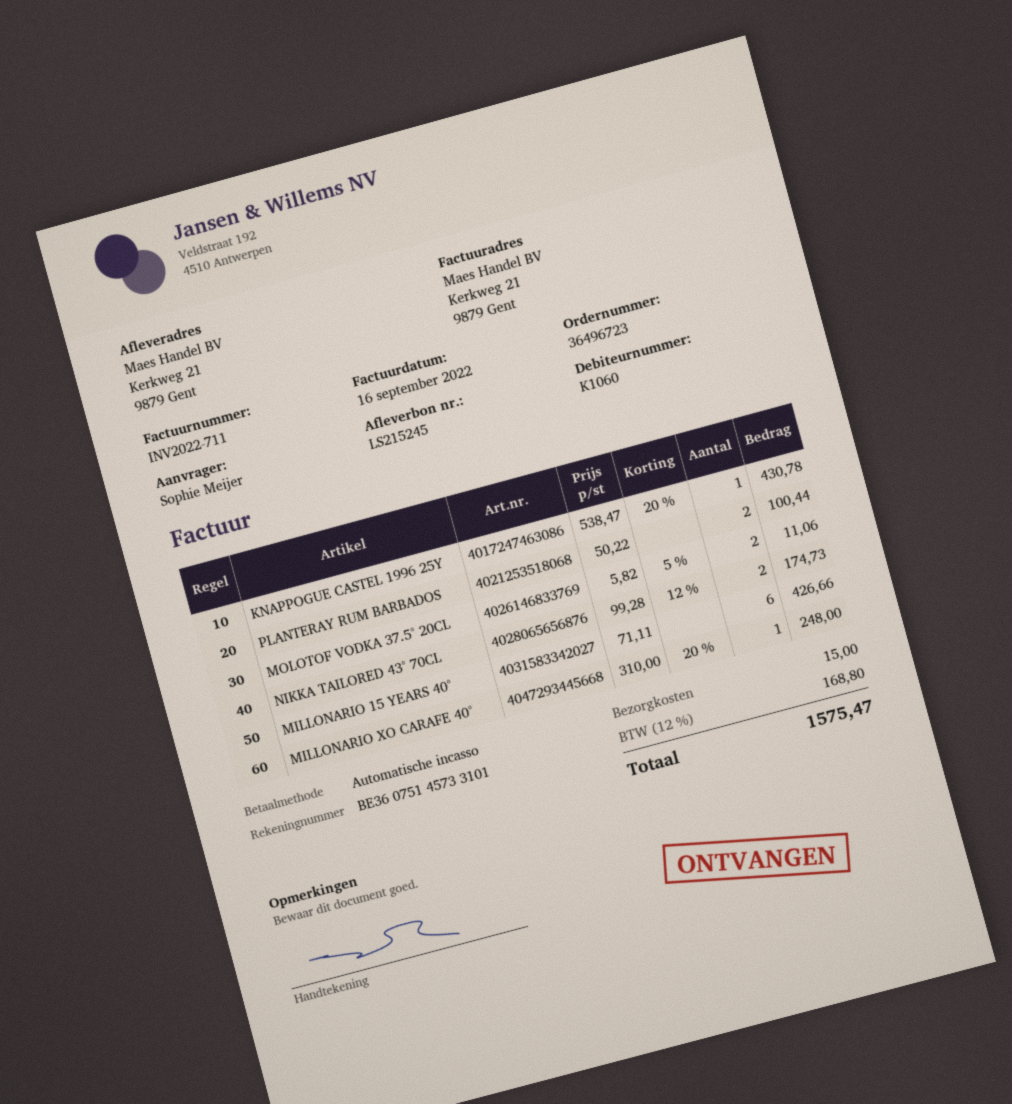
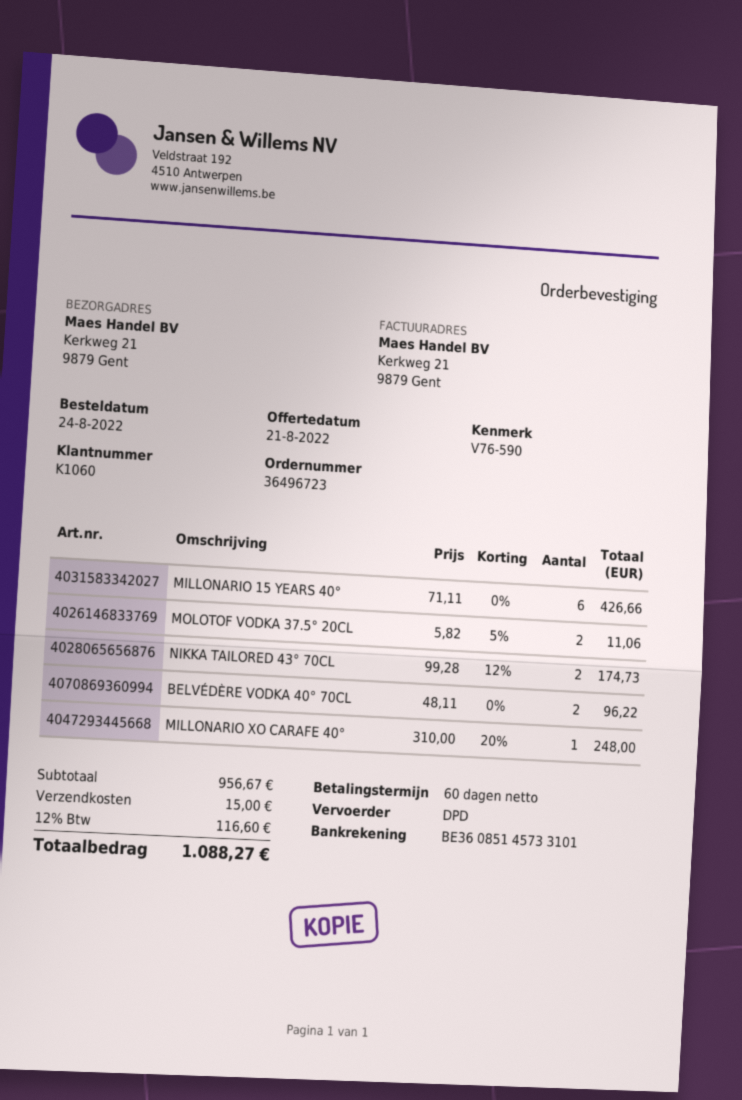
bank account: BE36075145733101 -> BE36085145733101
KNAPPOGUE CASTEL 1996 25Y: 1 x 538.47 - 20% = 430.78 -> none
PLANTERAY RUM BARBADOS: 2 x 50.22 = 100.44 -> none
BELVÉDÈRE VODKA 40° 70CL: none -> 2 x 48.11 = 96.22
tax: 12% = 168.80 -> 12% = 116.60
total: 1575.47 -> 1088.27

